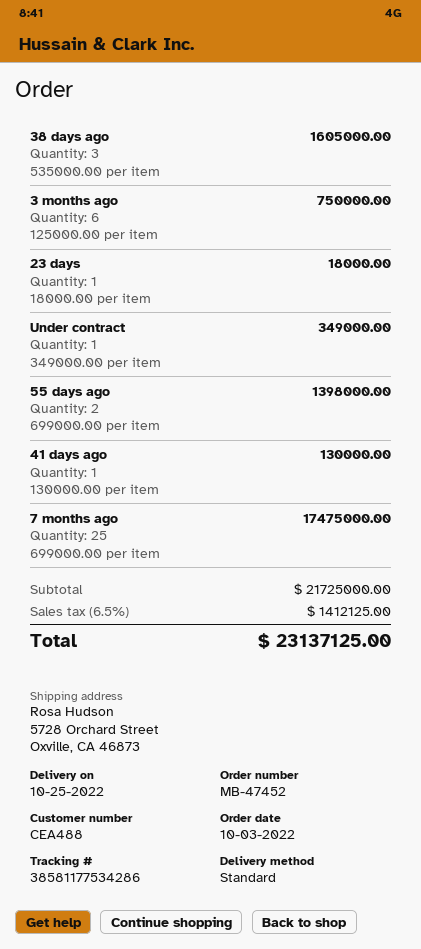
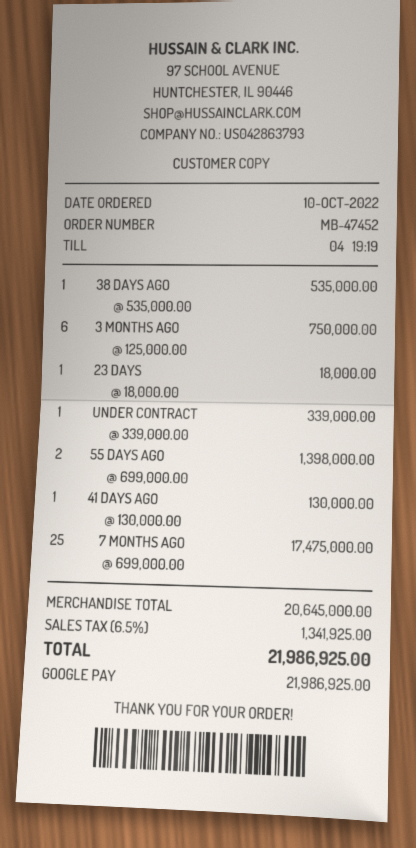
order date: 2022-10-03 -> 2022-10-10
38 days ago: 3 x 535000.00 = 1605000.00 -> 1 x 535000.00 = 535000.00
Under contract: 1 x 349000.00 = 349000.00 -> 1 x 339000.00 = 339000.00
subtotal: 21725000.00 -> 20645000.00
tax: 6.5% = 1412125.00 -> 6.5% = 1341925.00
total: 23137125.00 -> 21986925.00

